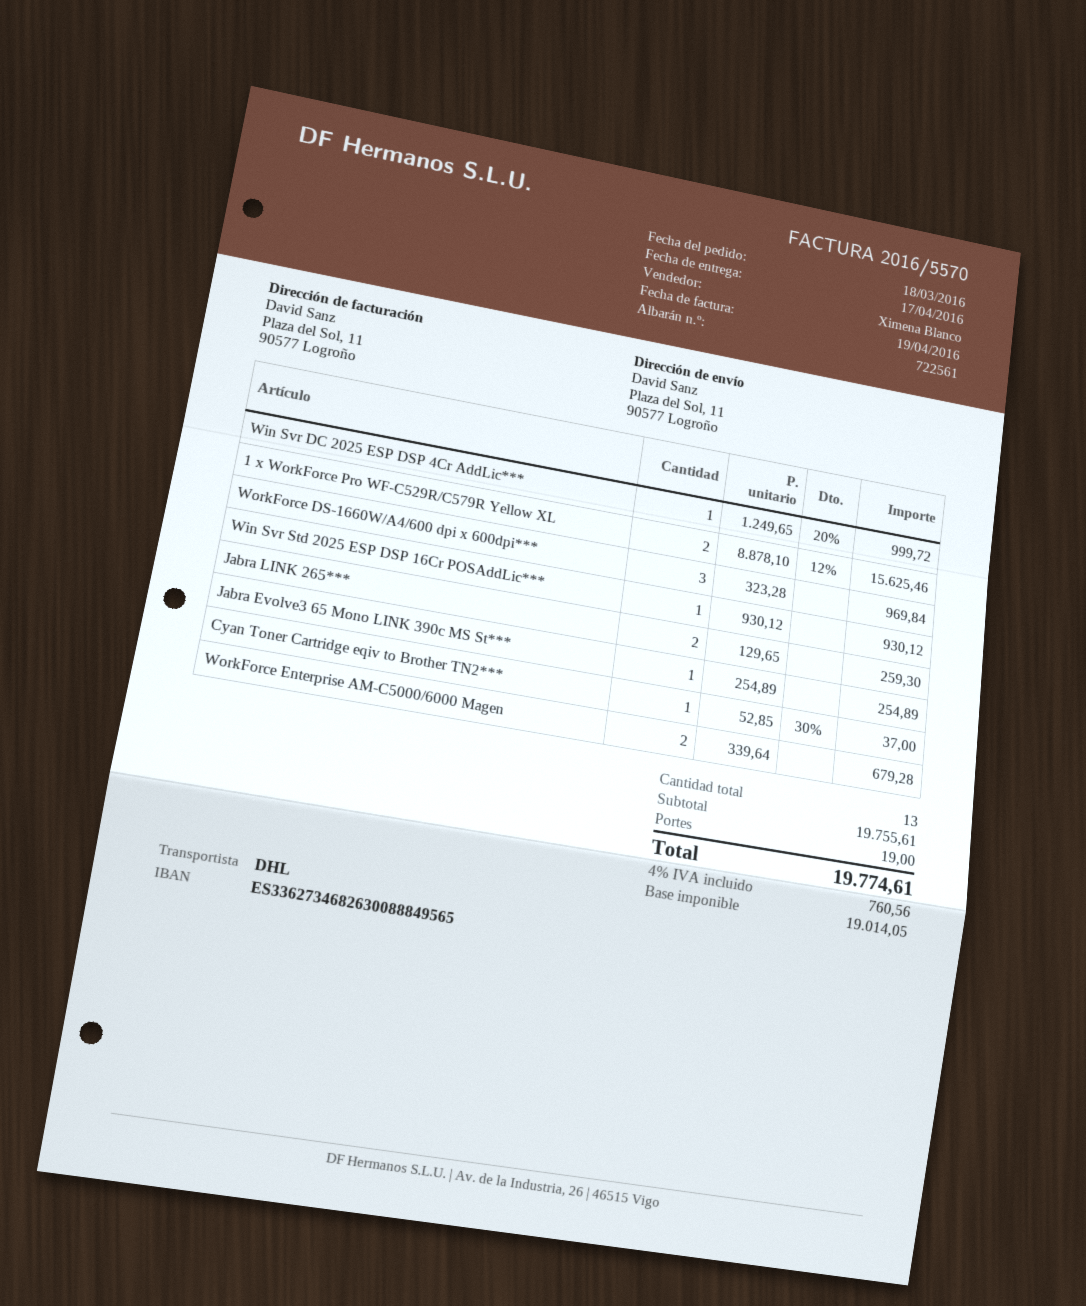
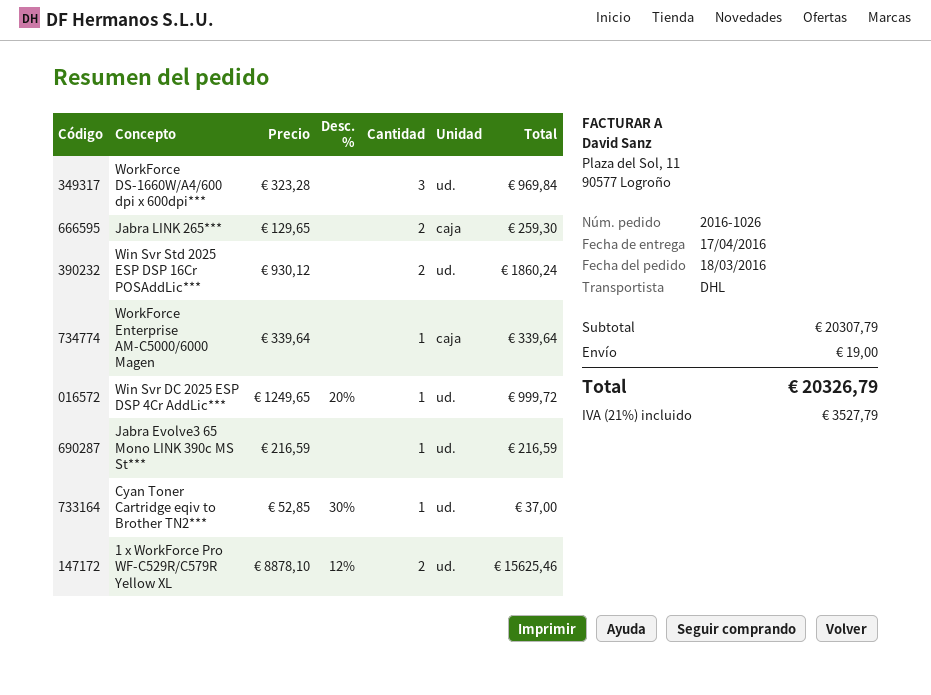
Win Svr Std 2025 ESP DSP 16Cr POSAddLic***: 1 x 930.12 = 930.12 -> 2 x 930.12 = 1860.24
Jabra Evolve3 65 Mono LINK 390c MS St***: 1 x 254.89 = 254.89 -> 1 x 216.59 = 216.59
WorkForce Enterprise AM-C5000/6000 Magen: 2 x 339.64 = 679.28 -> 1 x 339.64 = 339.64
subtotal: 19755.61 -> 20307.79
tax: 4% = 760.56 -> 21% = 3527.79
total: 19774.61 -> 20326.79

